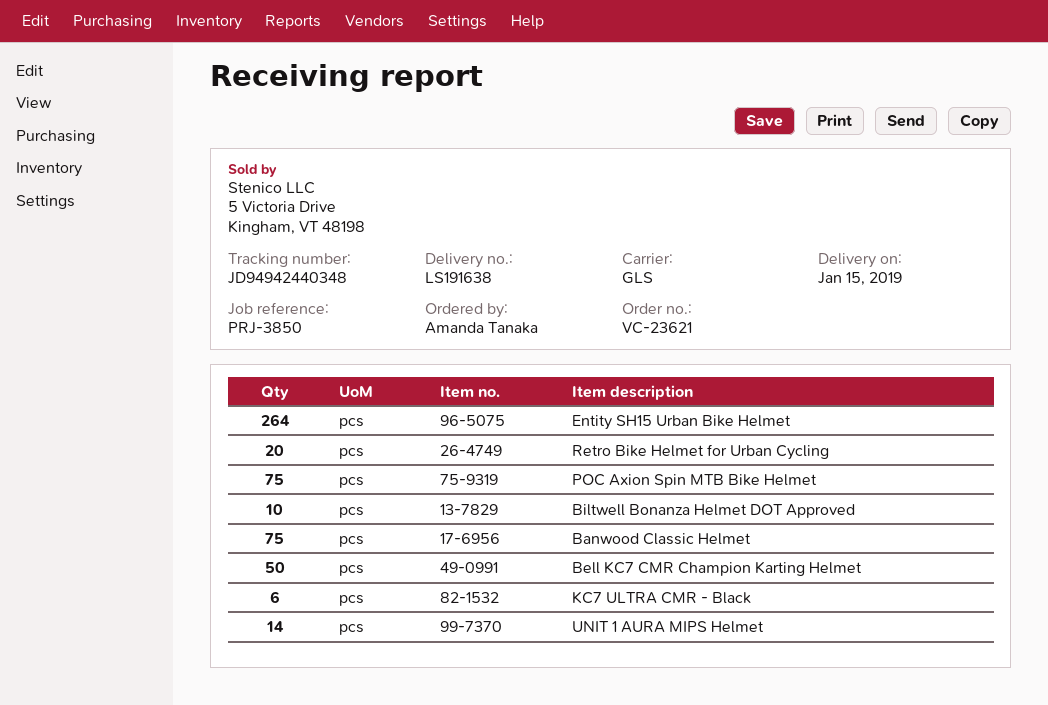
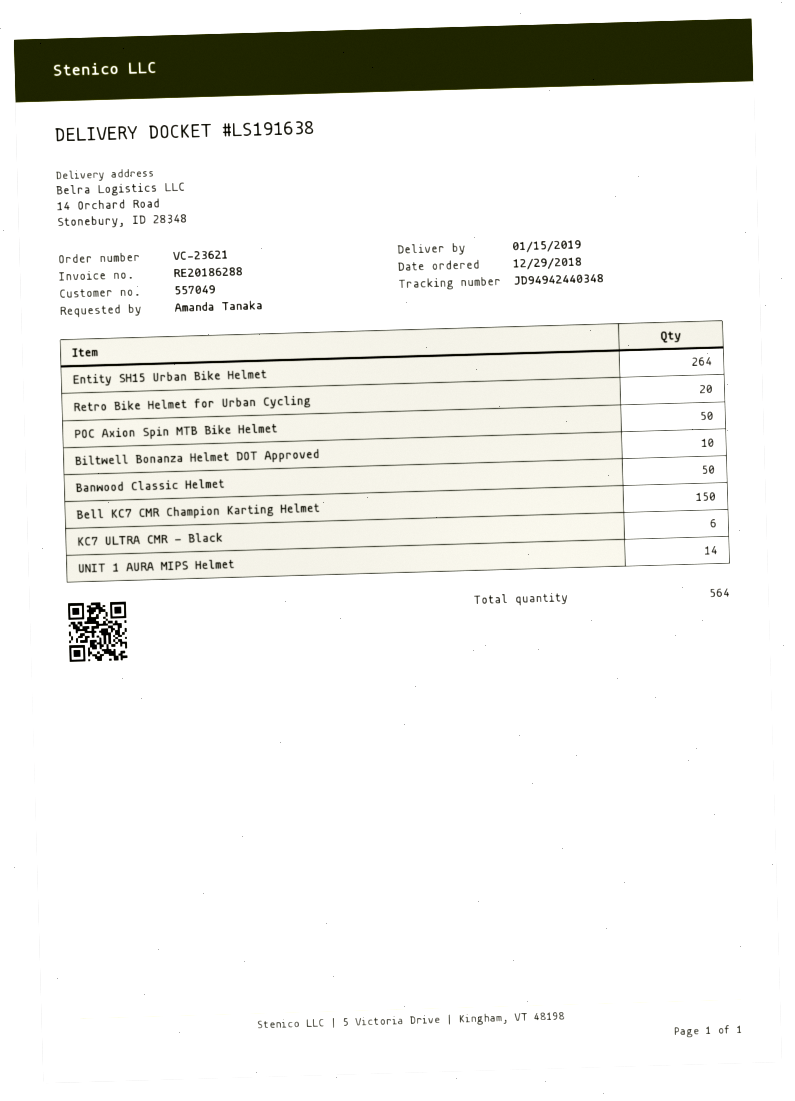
POC Axion Spin MTB Bike Helmet: 75 -> 50
Banwood Classic Helmet: 75 -> 50
Bell KC7 CMR Champion Karting Helmet: 50 -> 150

